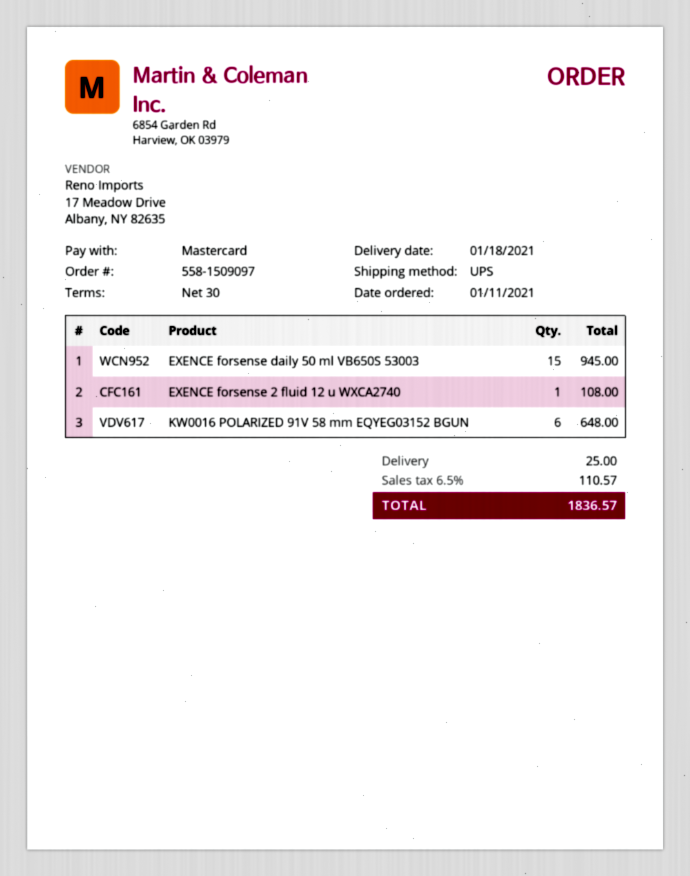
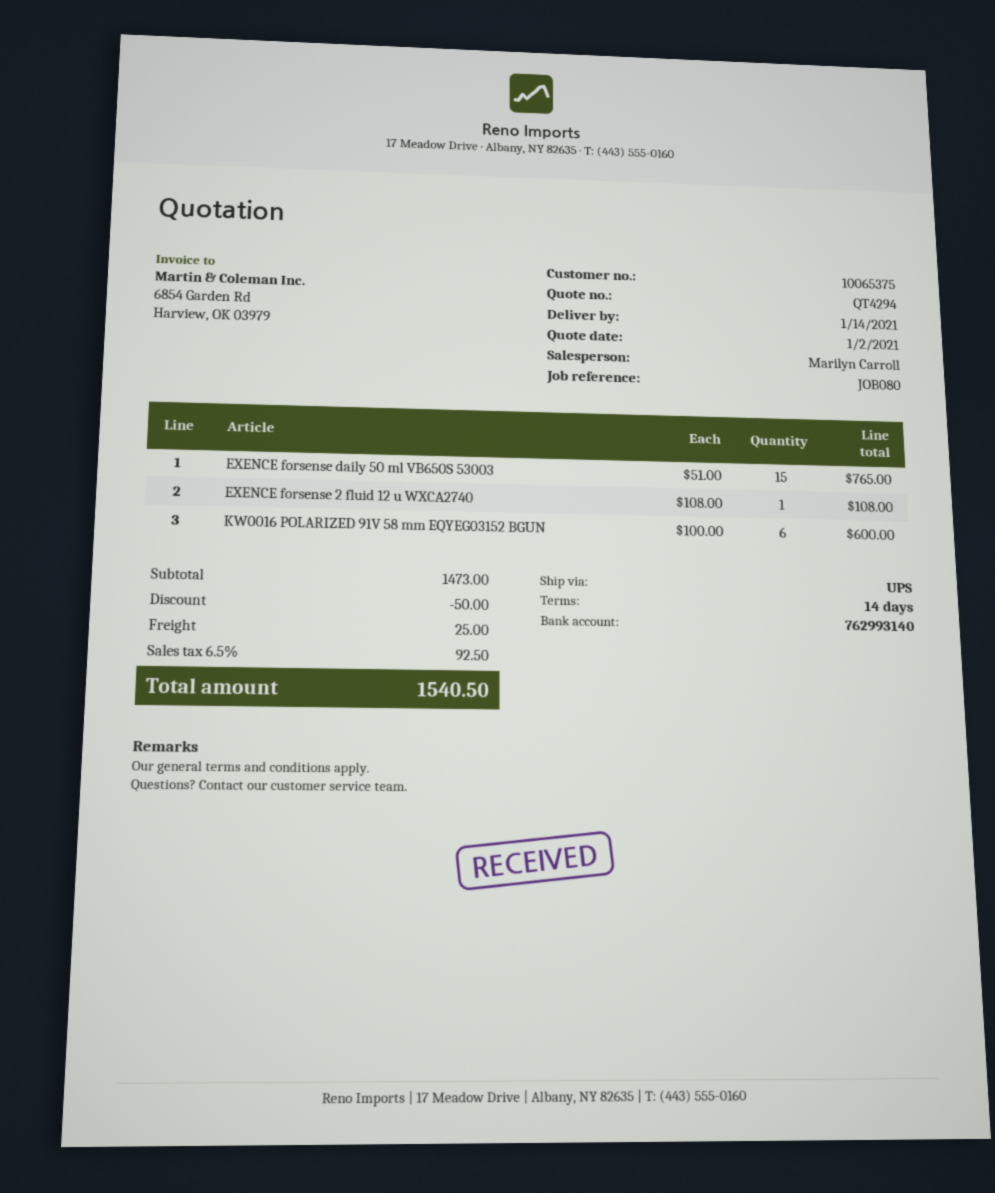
delivery date: 2021-01-18 -> 2021-01-14
payment terms: 30 days -> 14 days
EXENCE forsense daily 50 ml VB650S 53003: 15 for 945.00 -> 15 for 765.00
KW0016 POLARIZED 91V 58 mm EQYEG03152 BGUN: 6 for 648.00 -> 6 for 600.00
discount: none -> 50.00
tax: 6.5% = 110.57 -> 6.5% = 92.50
total: 1836.57 -> 1540.50

